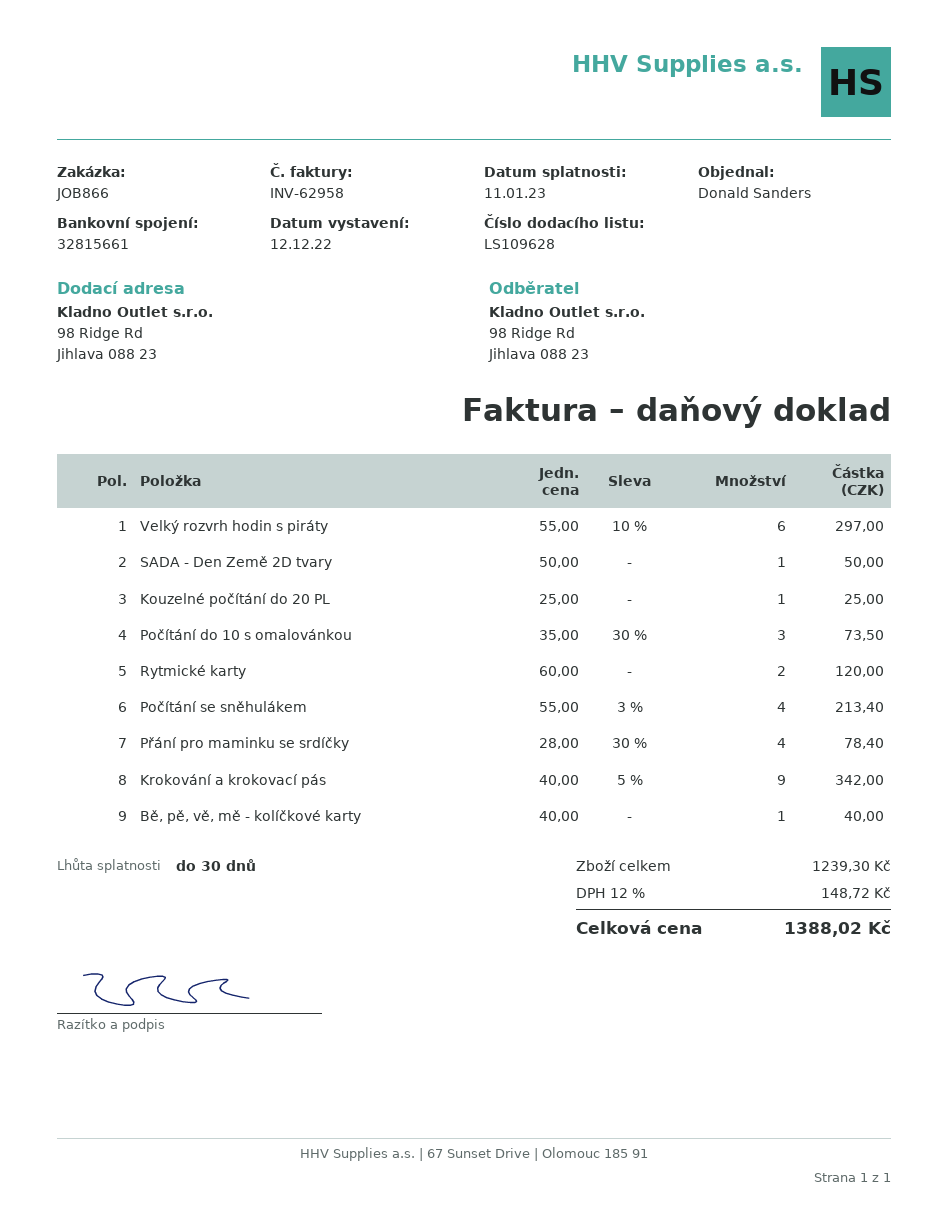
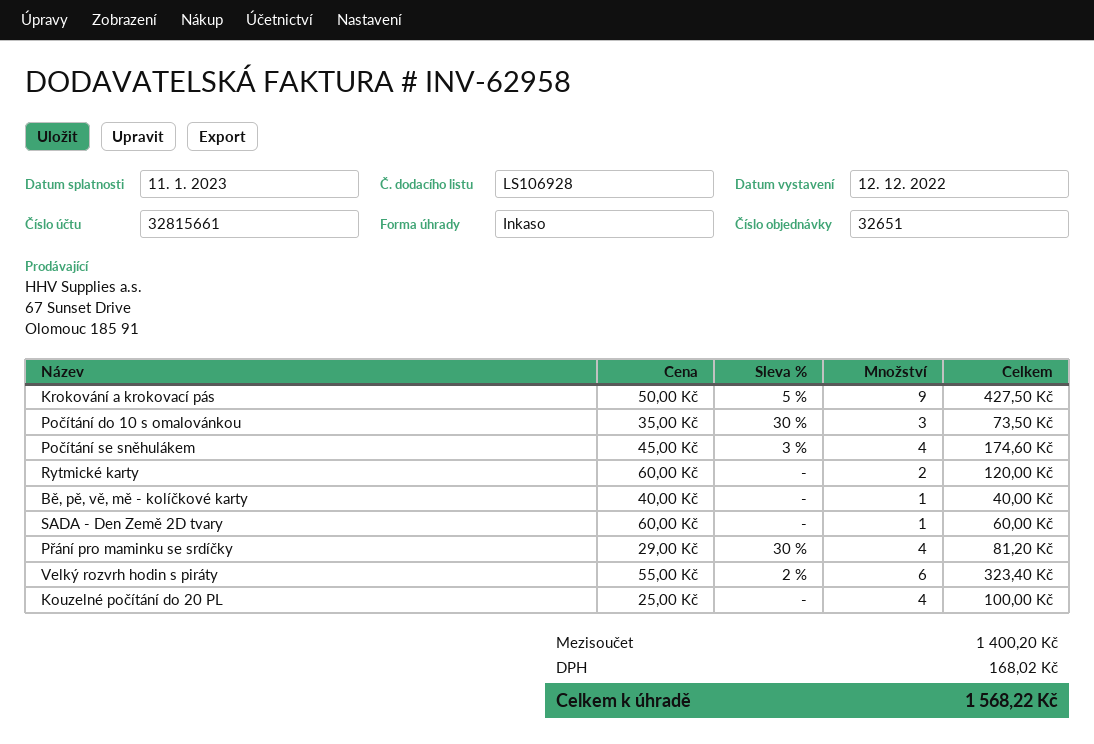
delivery note number: LS109628 -> LS106928
Velký rozvrh hodin s piráty: 6 x 55.00 - 10% = 297.00 -> 6 x 55.00 - 2% = 323.40
SADA - Den Země 2D tvary: 1 x 50.00 = 50.00 -> 1 x 60.00 = 60.00
Kouzelné počítání do 20 PL: 1 x 25.00 = 25.00 -> 4 x 25.00 = 100.00
Počítání se sněhulákem: 4 x 55.00 - 3% = 213.40 -> 4 x 45.00 - 3% = 174.60
Přání pro maminku se srdíčky: 4 x 28.00 - 30% = 78.40 -> 4 x 29.00 - 30% = 81.20
Krokování a krokovací pás: 9 x 40.00 - 5% = 342.00 -> 9 x 50.00 - 5% = 427.50
subtotal: 1239.30 -> 1400.20
tax: 148.72 -> 168.02
total: 1388.02 -> 1568.22

